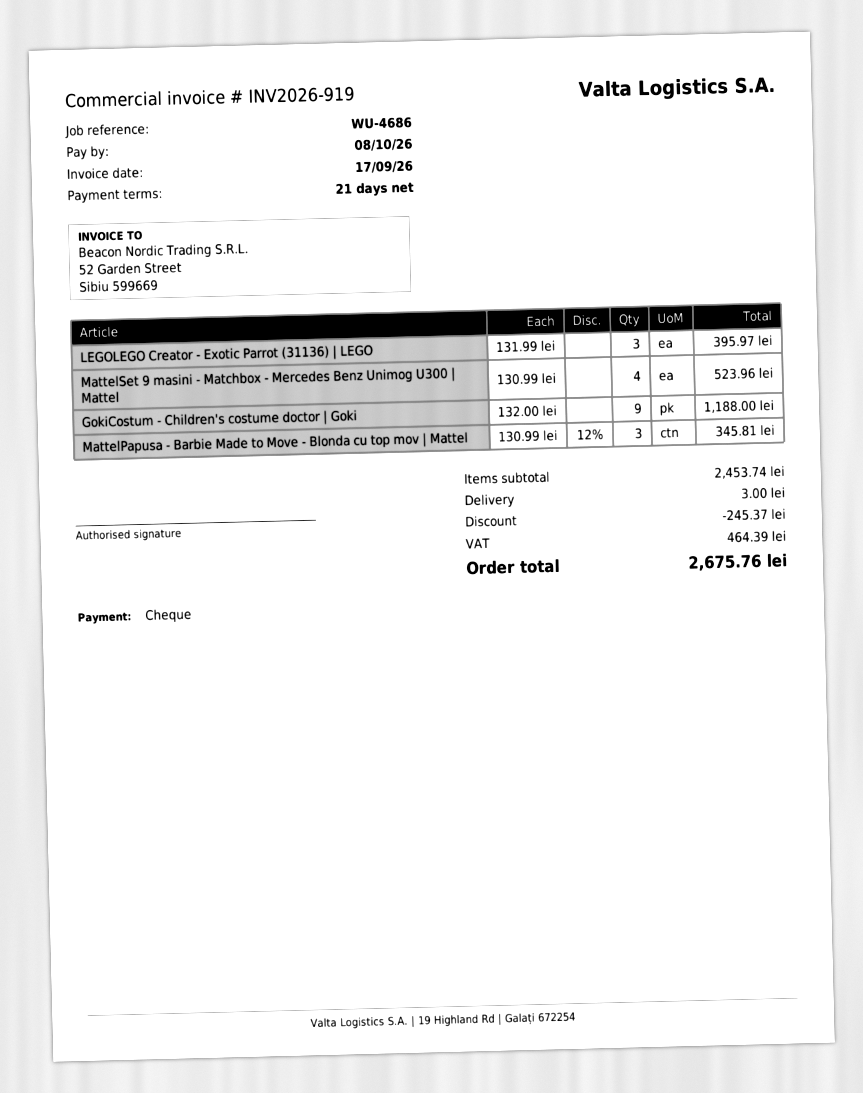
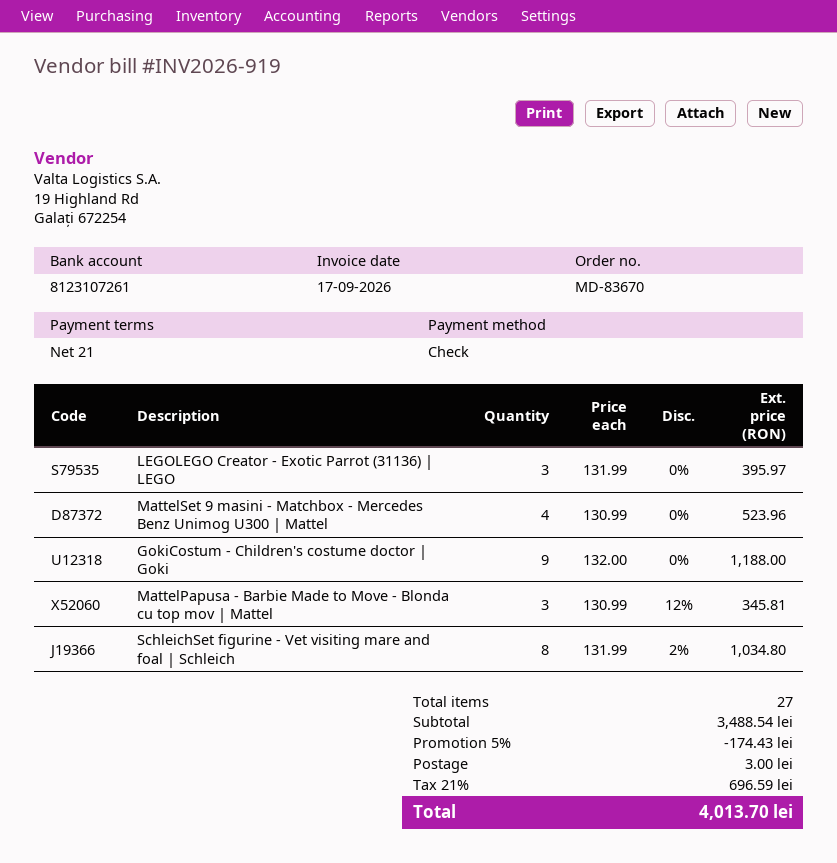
SchleichSet figurine - Vet visiting mare and foal | Schleich: none -> 8 x 131.99 - 2% = 1034.80
subtotal: 2453.74 -> 3488.54
discount: 245.37 -> 174.43
tax: 464.39 -> 696.59
total: 2675.76 -> 4013.70

